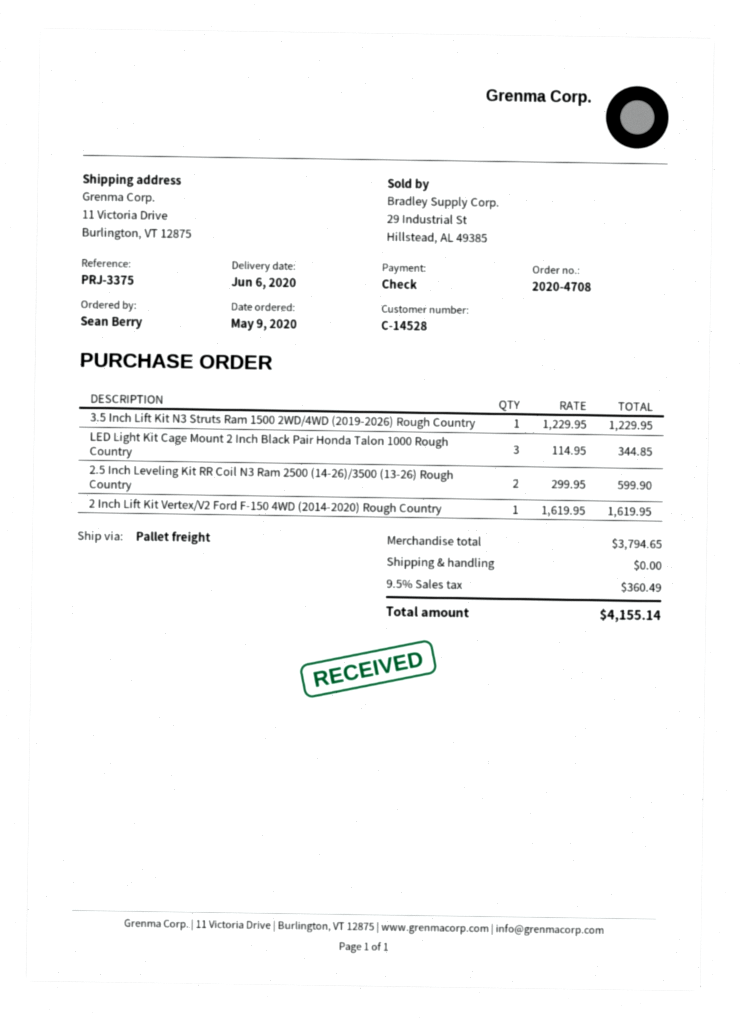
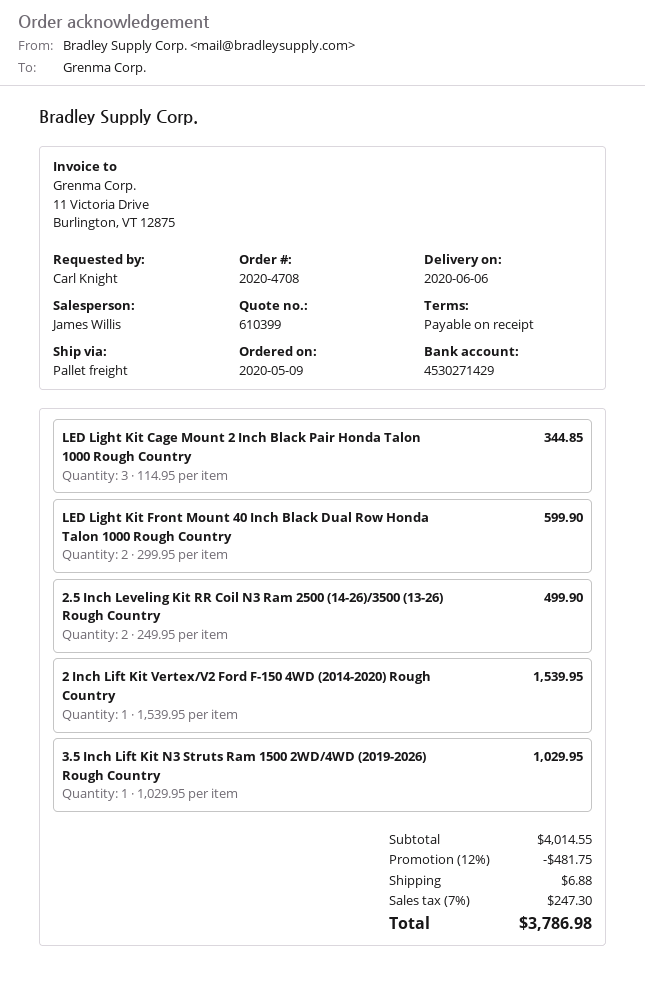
ordered by: Sean Berry -> Carl Knight
3.5 Inch Lift Kit N3 Struts Ram 1500 2WD/4WD (2019-2026) Rough Country: 1 x 1229.95 = 1229.95 -> 1 x 1029.95 = 1029.95
2.5 Inch Leveling Kit RR Coil N3 Ram 2500 (14-26)/3500 (13-26) Rough Country: 2 x 299.95 = 599.90 -> 2 x 249.95 = 499.90
2 Inch Lift Kit Vertex/V2 Ford F-150 4WD (2014-2020) Rough Country: 1 x 1619.95 = 1619.95 -> 1 x 1539.95 = 1539.95
LED Light Kit Front Mount 40 Inch Black Dual Row Honda Talon 1000 Rough Country: none -> 2 x 299.95 = 599.90
subtotal: 3794.65 -> 4014.55
discount: none -> 12% = 481.75
shipping: 0.00 -> 6.88
tax: 9.5% = 360.49 -> 7% = 247.30
total: 4155.14 -> 3786.98

